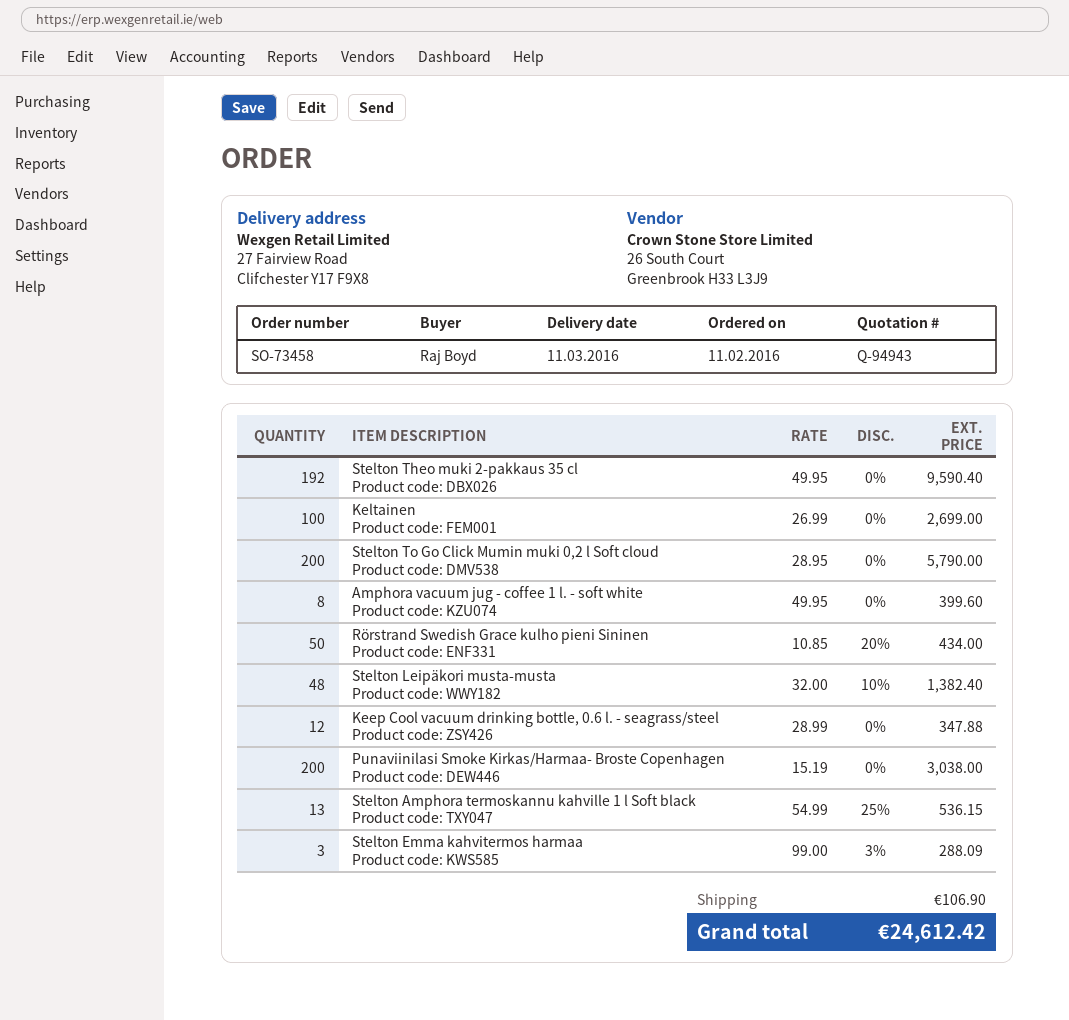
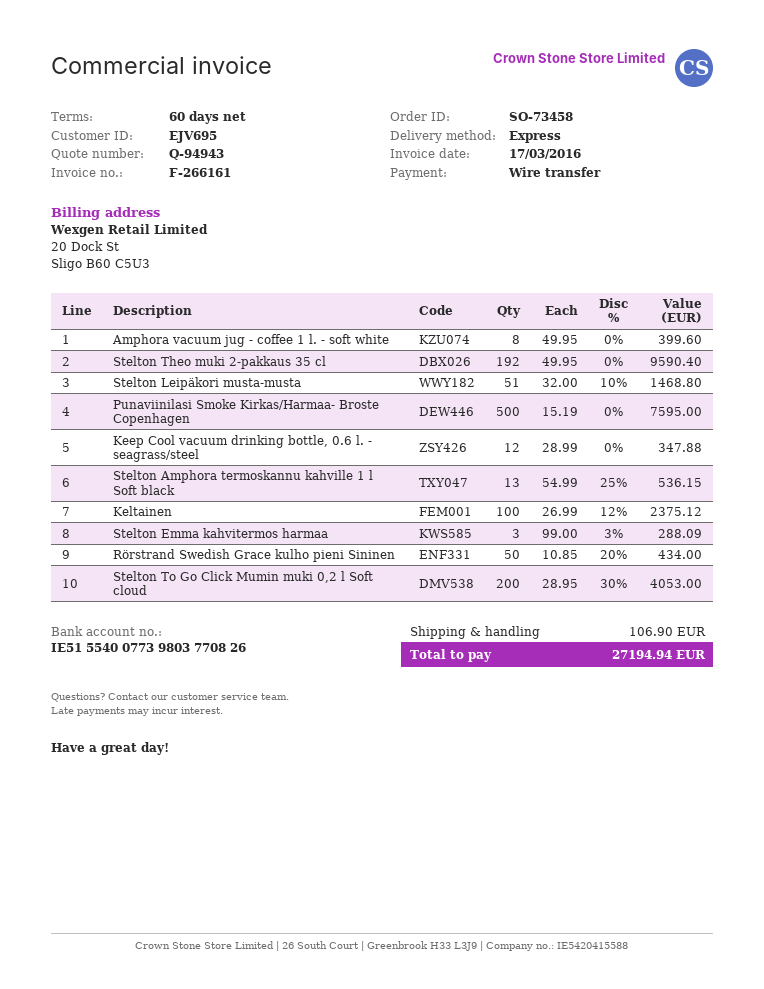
Keltainen: 100 x 26.99 = 2699.00 -> 100 x 26.99 - 12% = 2375.12
Stelton To Go Click Mumin muki 0,2 l Soft cloud: 200 x 28.95 = 5790.00 -> 200 x 28.95 - 30% = 4053.00
Stelton Leipäkori musta-musta: 48 x 32.00 - 10% = 1382.40 -> 51 x 32.00 - 10% = 1468.80
Punaviinilasi Smoke Kirkas/Harmaa- Broste Copenhagen: 200 x 15.19 = 3038.00 -> 500 x 15.19 = 7595.00
total: 24612.42 -> 27194.94

